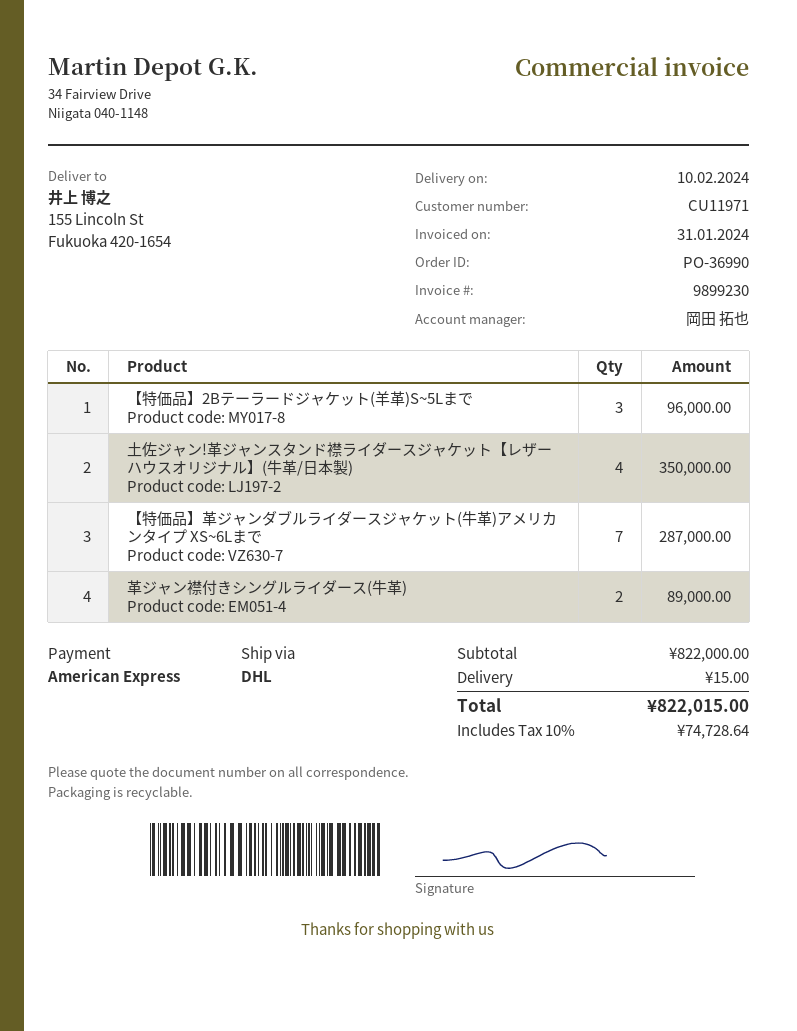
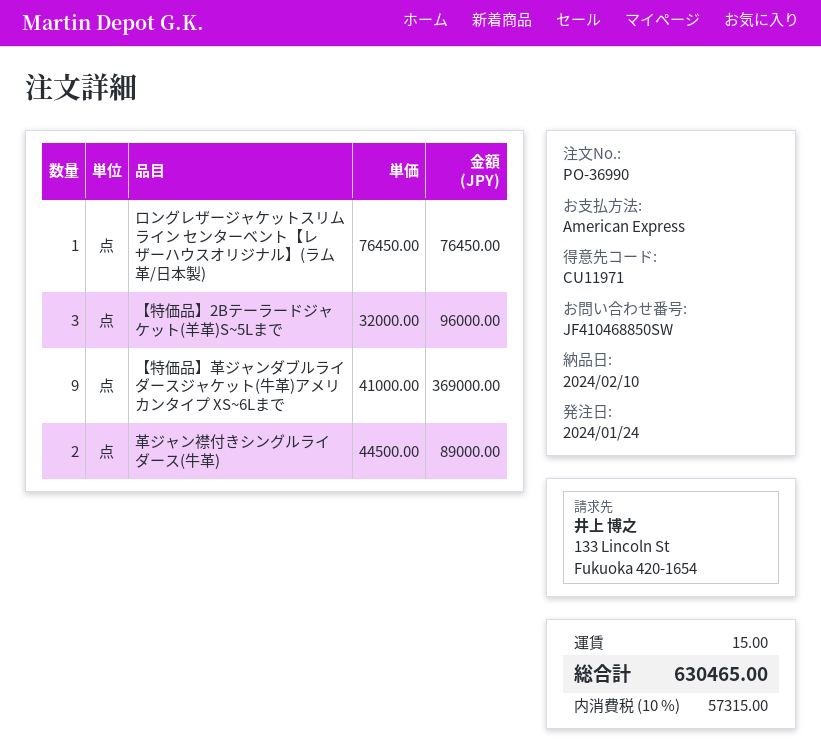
土佐ジャン!革ジャンスタンド襟ライダースジャケット【レザーハウスオリジナル】(牛革/日本製): 4 for 350000.00 -> none
【特価品】革ジャンダブルライダースジャケット(牛革)アメリカンタイプ XS~6Lまで: 7 for 287000.00 -> 9 for 369000.00
ロングレザージャケットスリムライン センターベント【レザーハウスオリジナル】(ラム革/日本製): none -> 1 for 76450.00
tax: 10% = 74728.64 -> 10% = 57315.00
total: 822015.00 -> 630465.00

